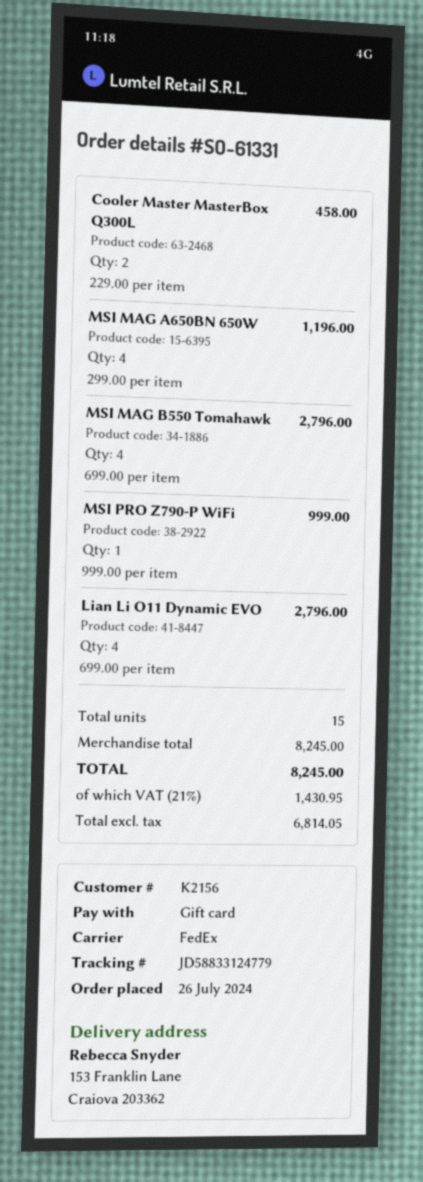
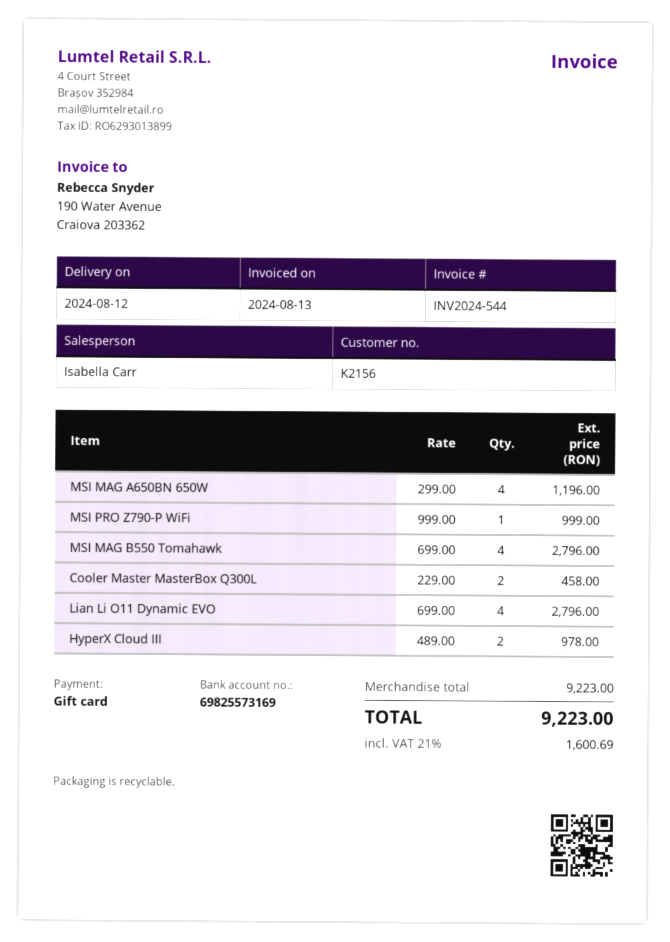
HyperX Cloud III: none -> 2 x 489.00 = 978.00
subtotal: 8245.00 -> 9223.00
tax: 21% = 1430.95 -> 21% = 1600.69
total: 8245.00 -> 9223.00

